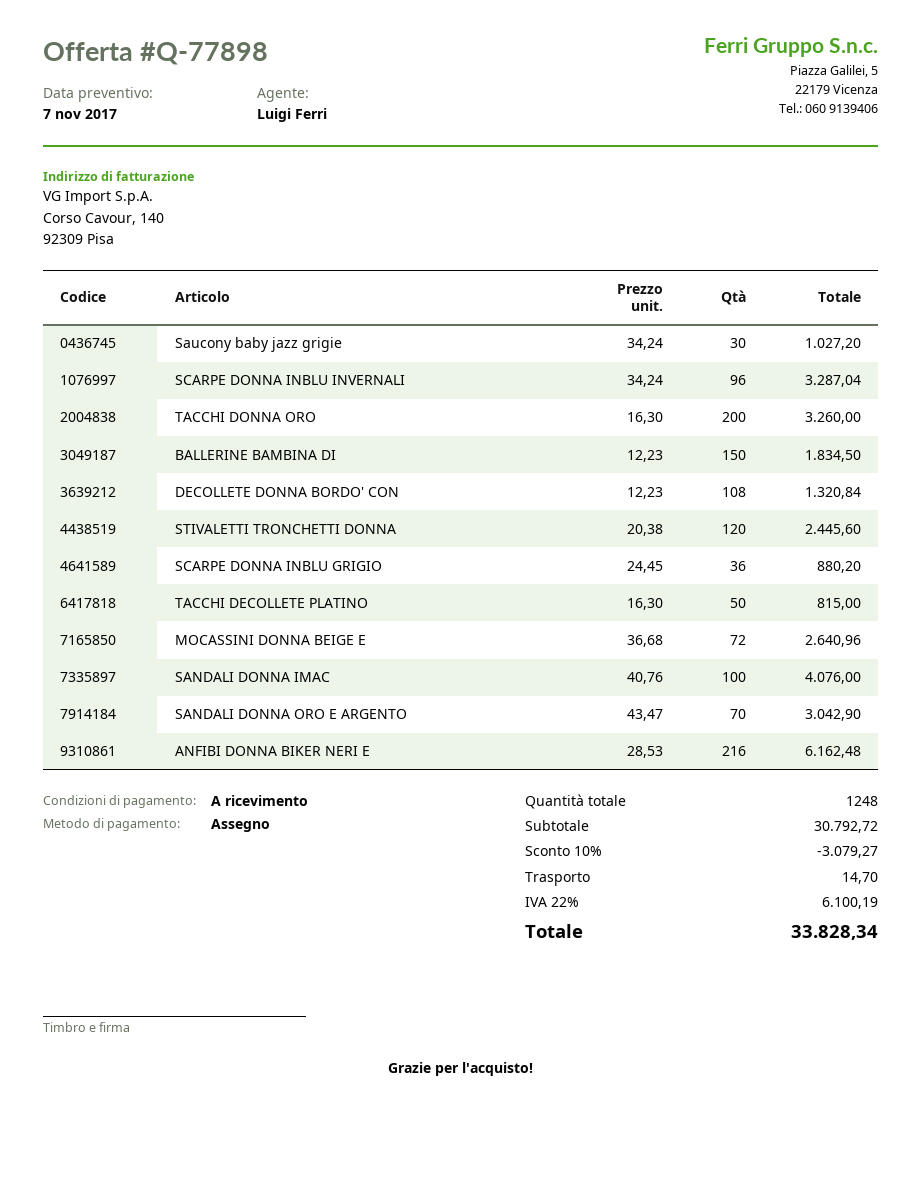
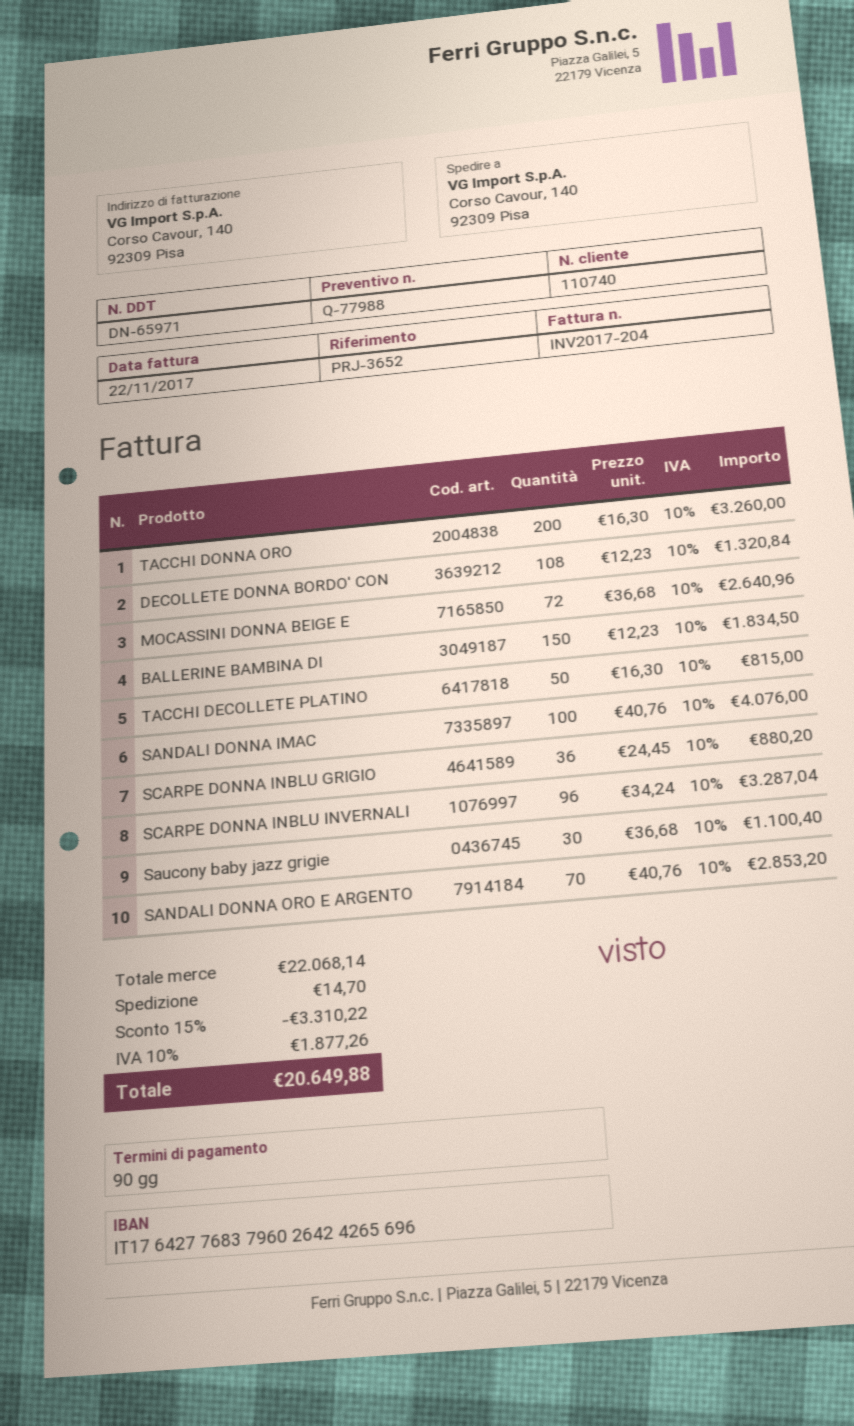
quote number: Q-77898 -> Q-77988
payment terms: on receipt -> 90 days
Saucony baby jazz grigie: 30 x 34.24 = 1027.20 -> 30 x 36.68 = 1100.40
STIVALETTI TRONCHETTI DONNA: 120 x 20.38 = 2445.60 -> none
SANDALI DONNA ORO E ARGENTO: 70 x 43.47 = 3042.90 -> 70 x 40.76 = 2853.20
ANFIBI DONNA BIKER NERI E: 216 x 28.53 = 6162.48 -> none
subtotal: 30792.72 -> 22068.14
discount: 10% = 3079.27 -> 15% = 3310.22
tax: 22% = 6100.19 -> 10% = 1877.26
total: 33828.34 -> 20649.88

